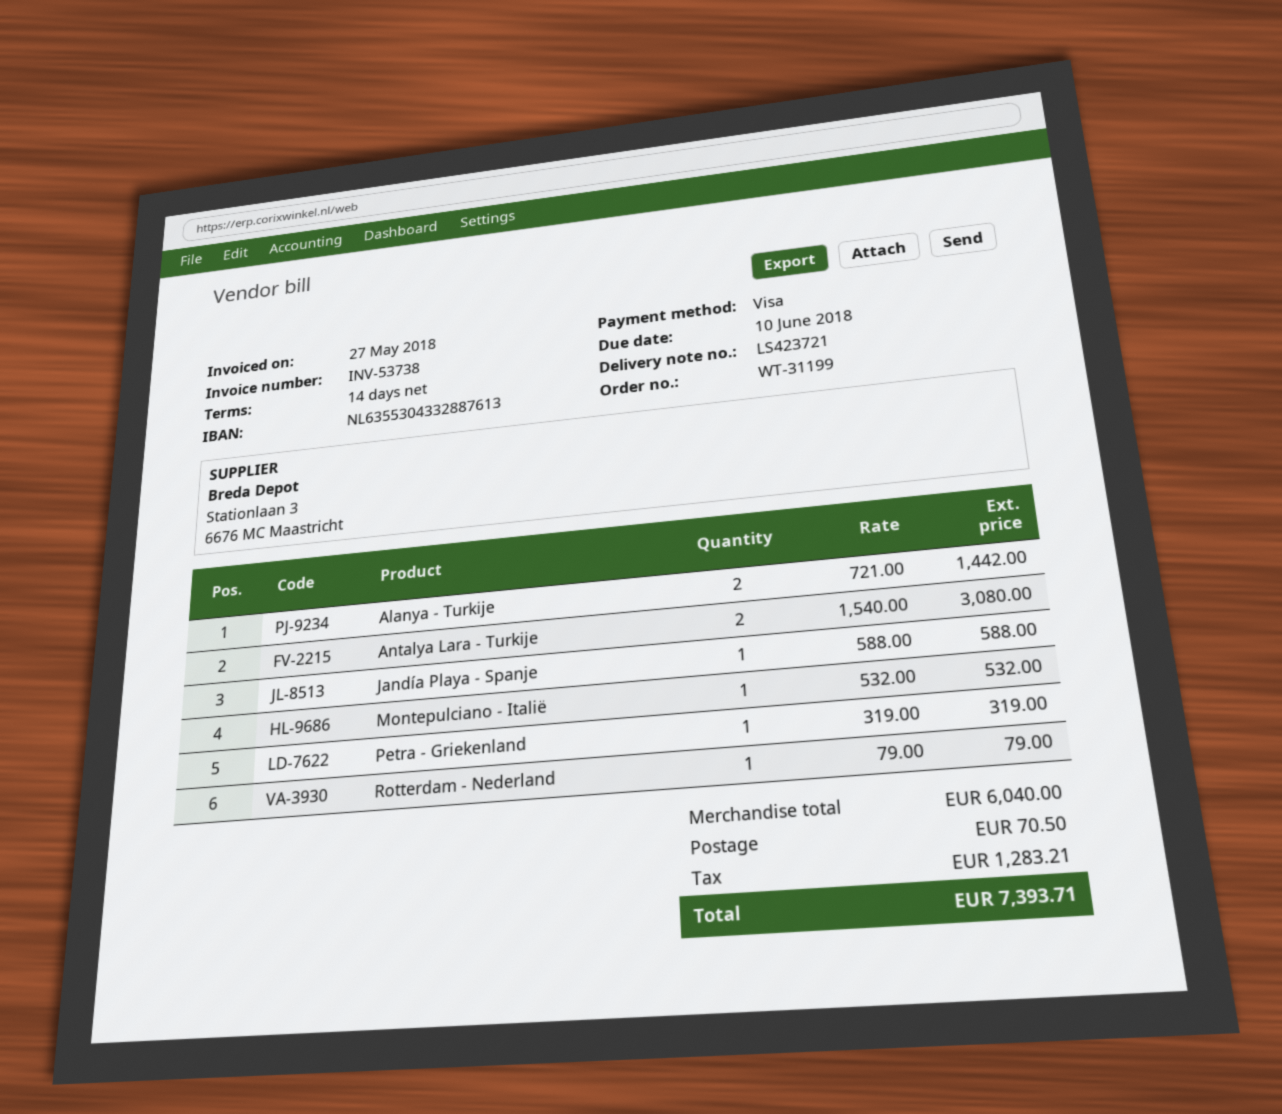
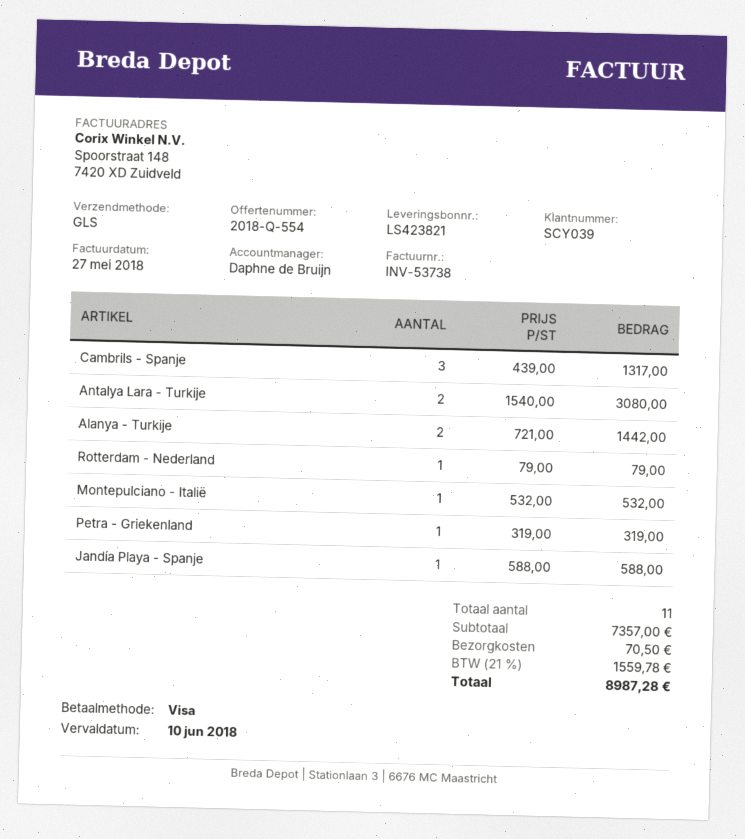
delivery note number: LS423721 -> LS423821
Cambrils - Spanje: none -> 3 x 439.00 = 1317.00
subtotal: 6040.00 -> 7357.00
tax: 1283.21 -> 1559.78
total: 7393.71 -> 8987.28

